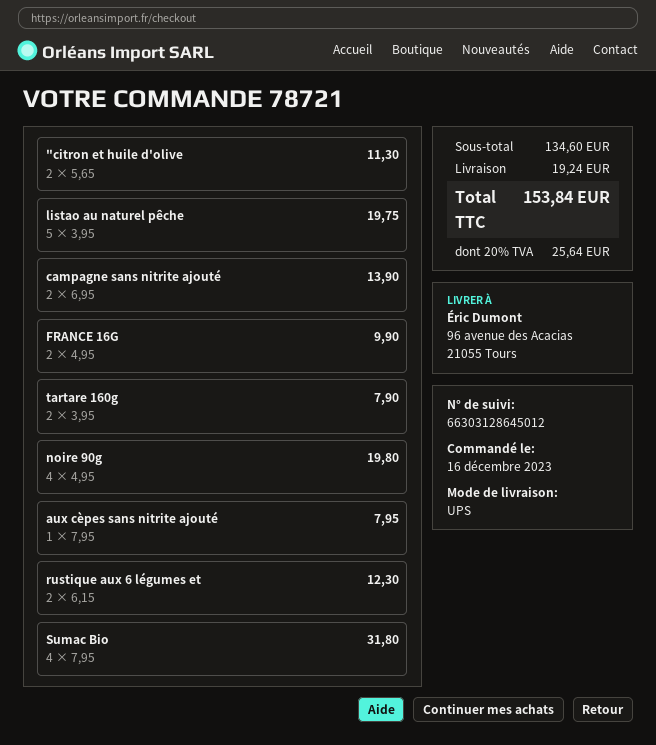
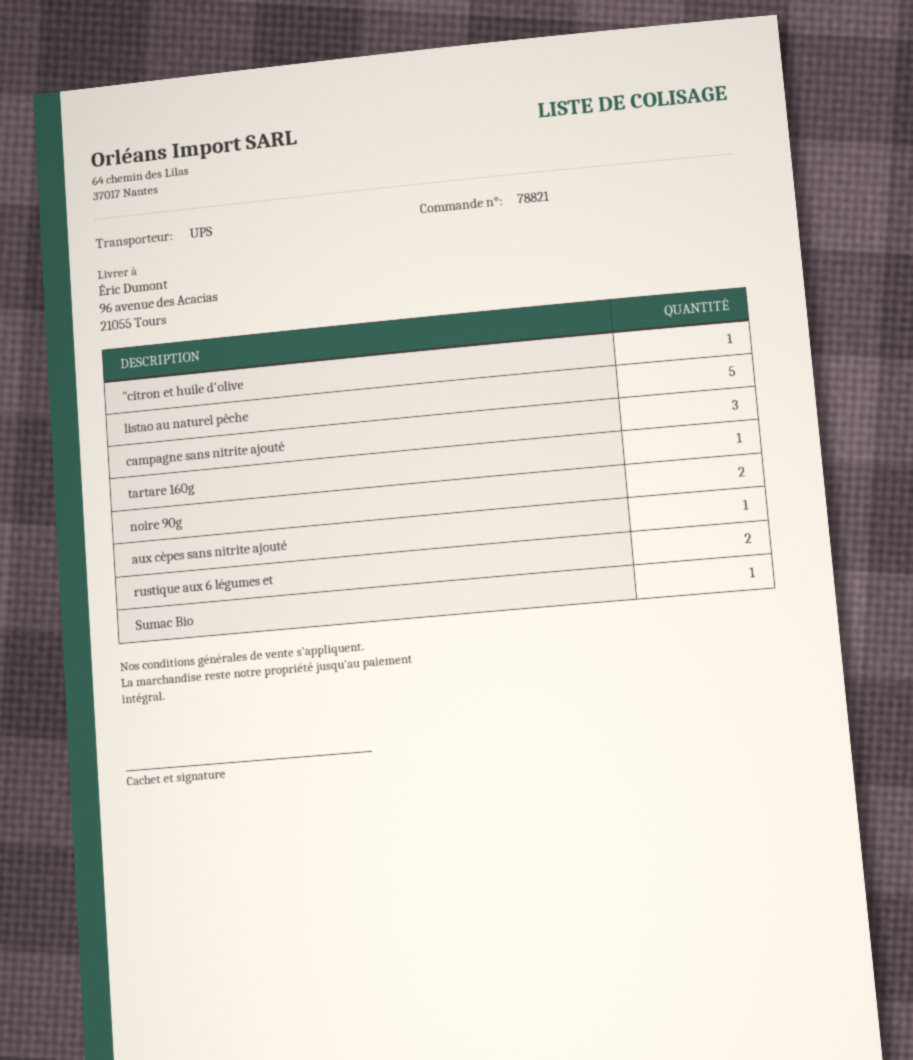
order number: 78721 -> 78821
"citron et huile d'olive: 2 -> 1
campagne sans nitrite ajouté: 2 -> 3
FRANCE 16G: 2 -> none
tartare 160g: 2 -> 1
noire 90g: 4 -> 2
Sumac Bio: 4 -> 1

